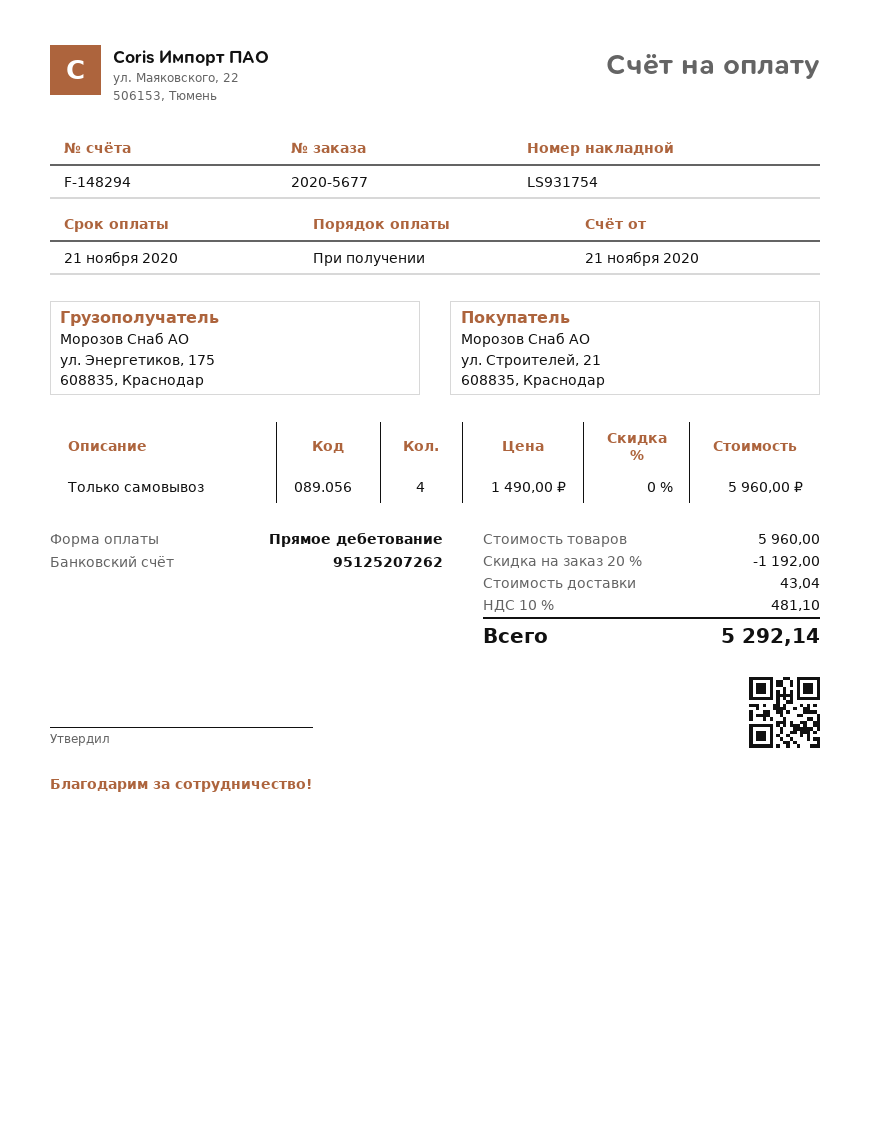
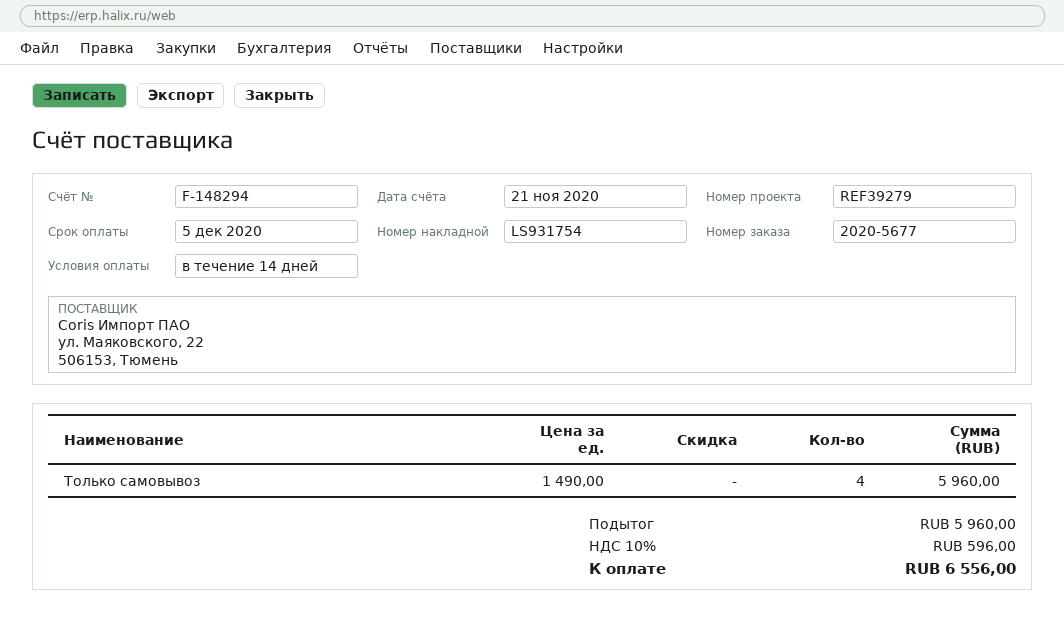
payment terms: on receipt -> 14 days
due date: 2020-11-21 -> 2020-12-05
discount: 20% = 1192.00 -> none
shipping: 43.04 -> none
tax: 10% = 481.10 -> 10% = 596.00
total: 5292.14 -> 6556.00

